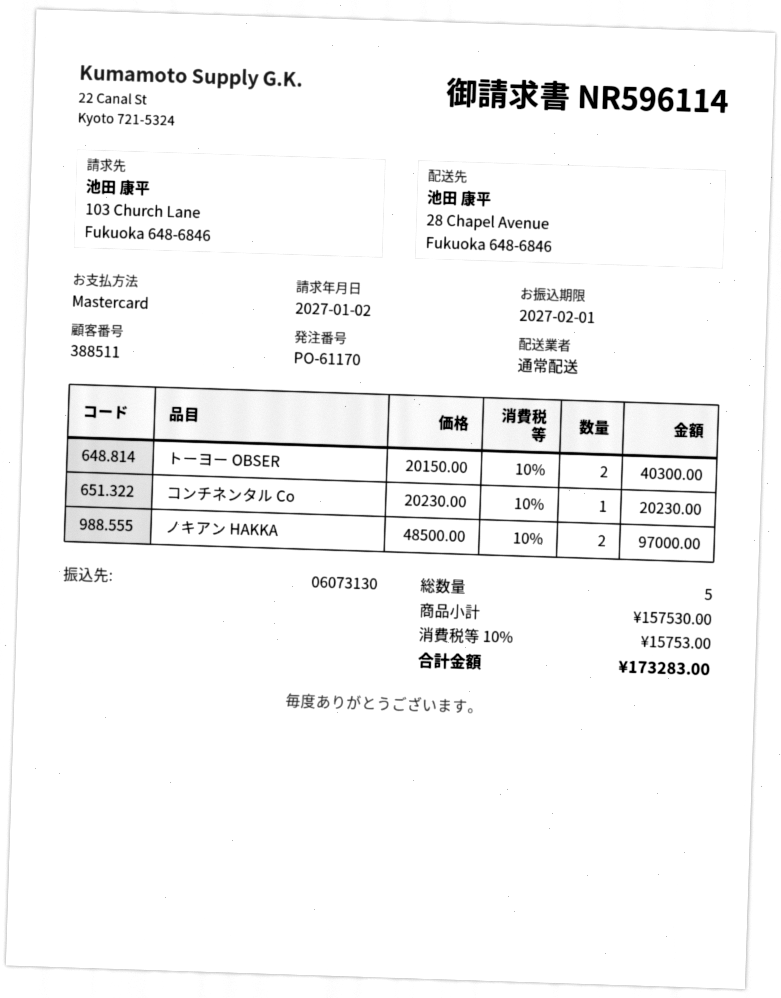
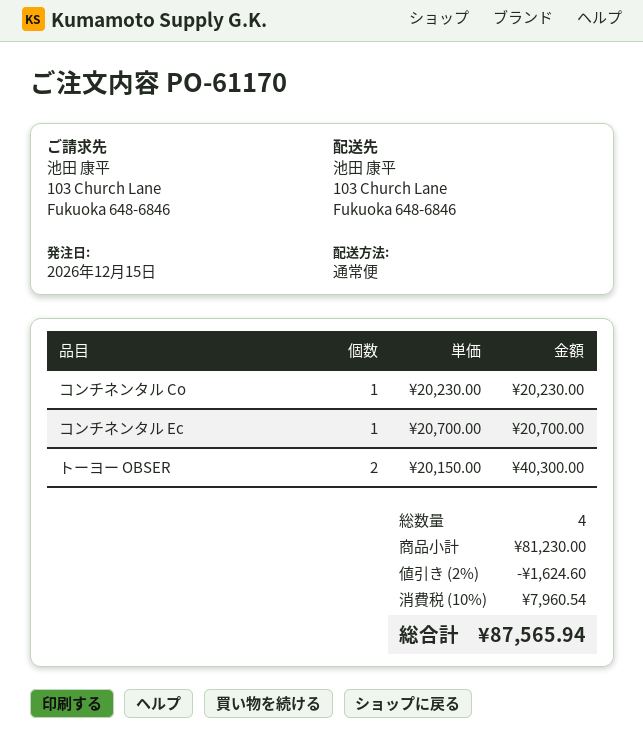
ship to: 28 Chapel Avenue, Fukuoka 648-6846 -> 103 Church Lane, Fukuoka 648-6846
ノキアン HAKKA: 2 x 48500.00 = 97000.00 -> none
コンチネンタル Ec: none -> 1 x 20700.00 = 20700.00
total quantity: 5 -> 4
subtotal: 157530.00 -> 81230.00
discount: none -> 2% = 1624.60
tax: 10% = 15753.00 -> 10% = 7960.54
total: 173283.00 -> 87565.94

